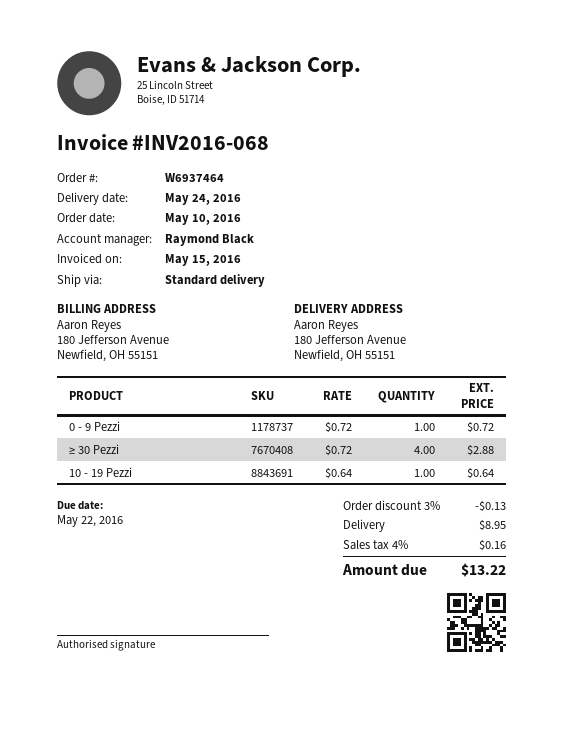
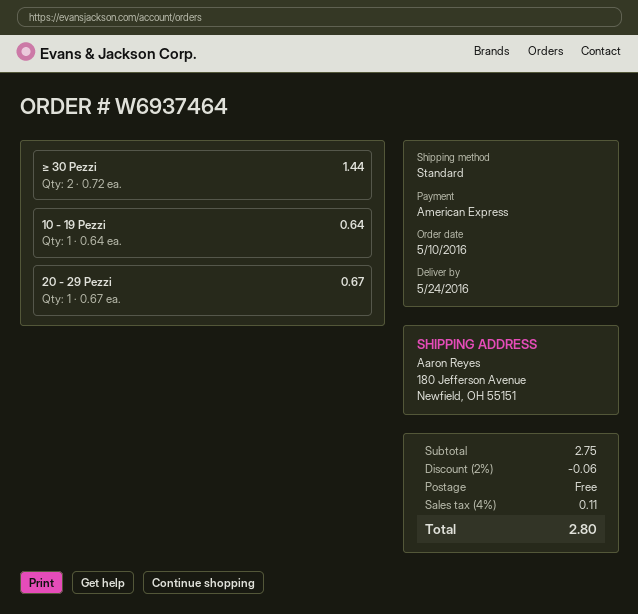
0 - 9 Pezzi: 1 x 0.72 = 0.72 -> none
≥ 30 Pezzi: 4 x 0.72 = 2.88 -> 2 x 0.72 = 1.44
20 - 29 Pezzi: none -> 1 x 0.67 = 0.67
discount: 3% = 0.13 -> 2% = 0.06
shipping: 8.95 -> 0.00
tax: 4% = 0.16 -> 4% = 0.11
total: 13.22 -> 2.80

